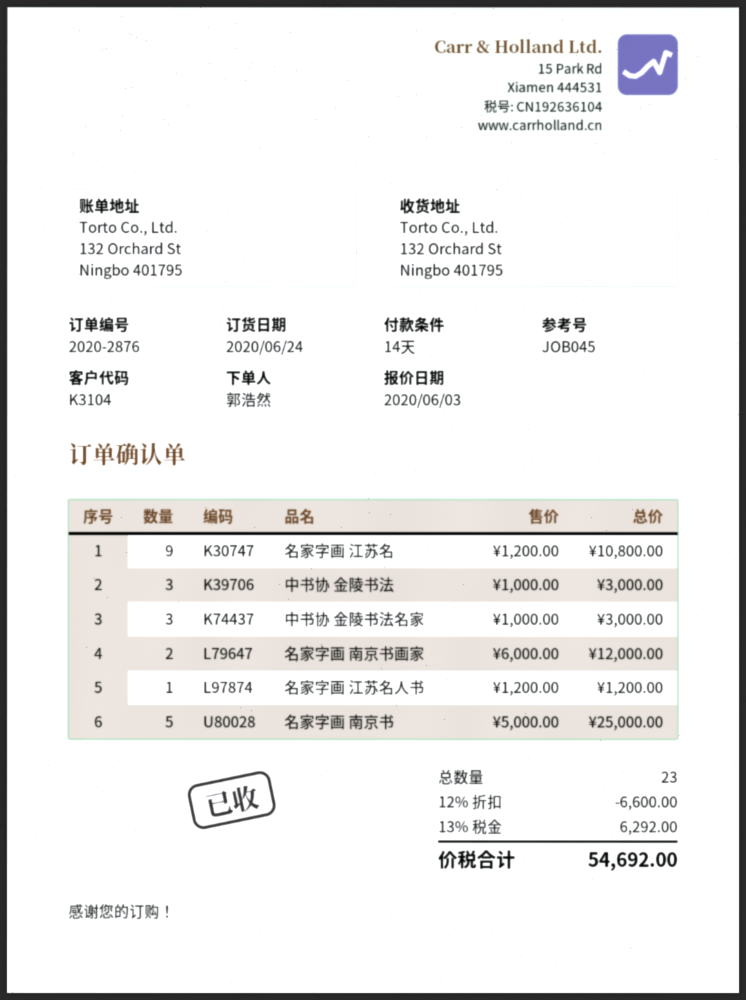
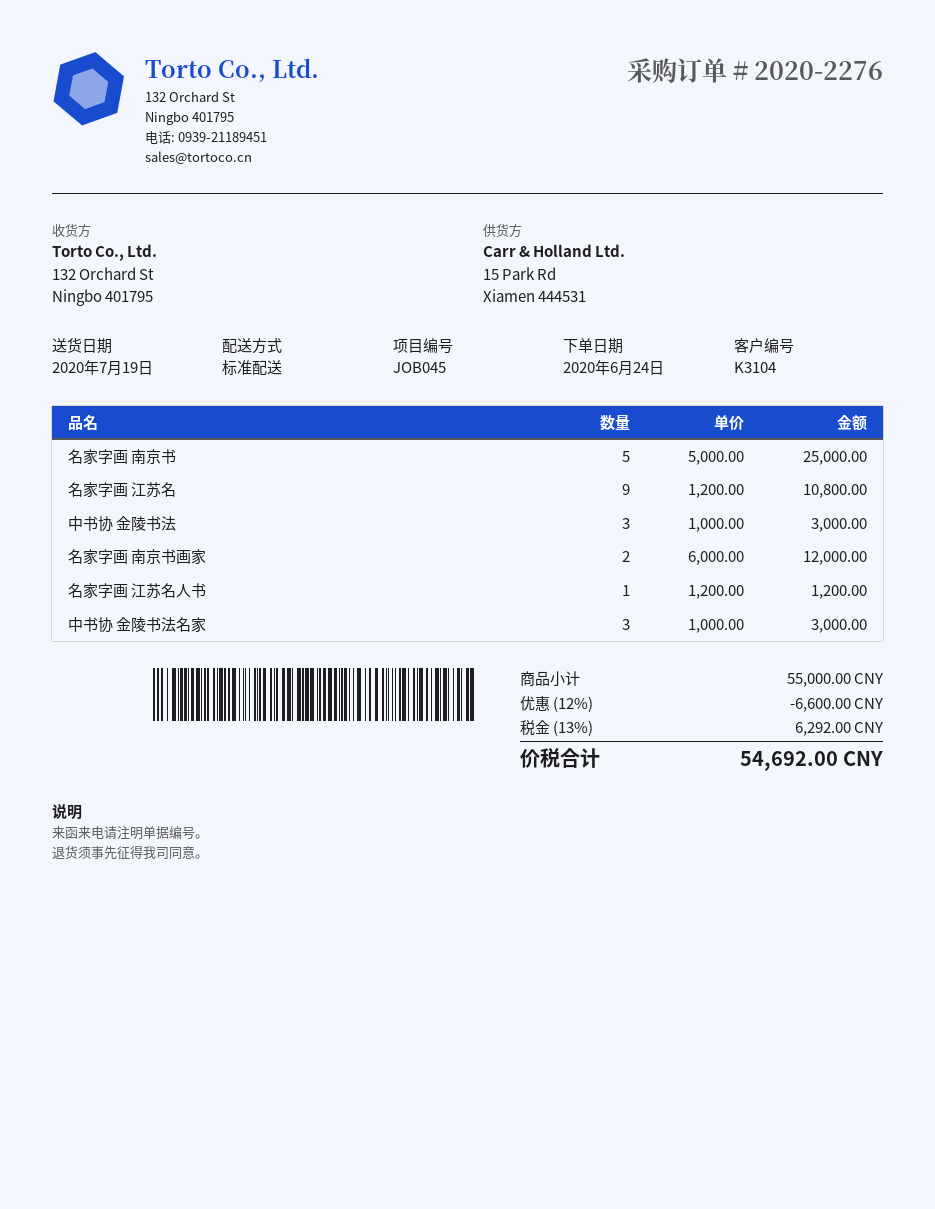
order number: 2020-2876 -> 2020-2276

